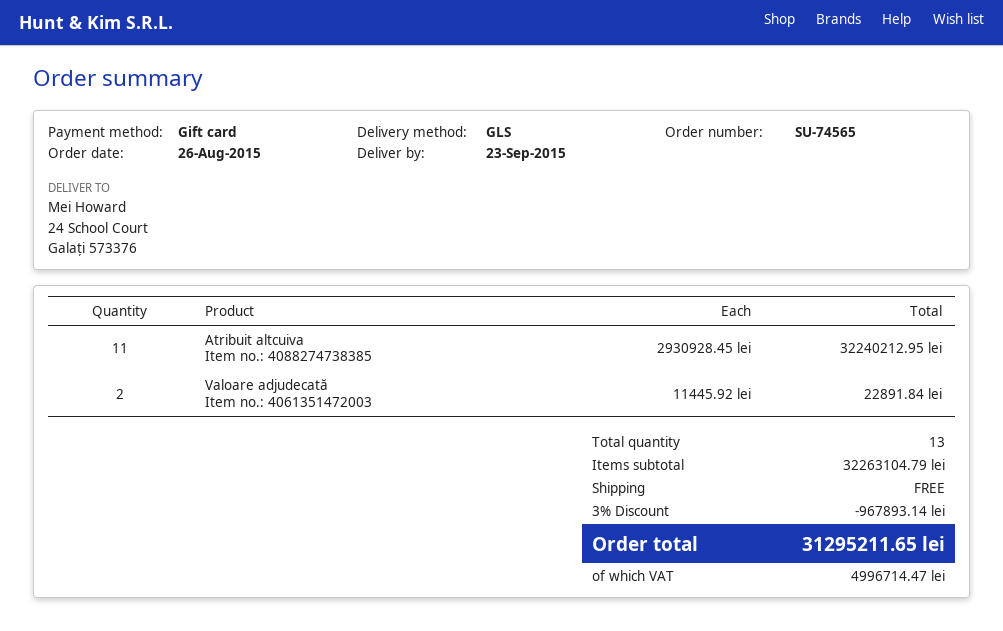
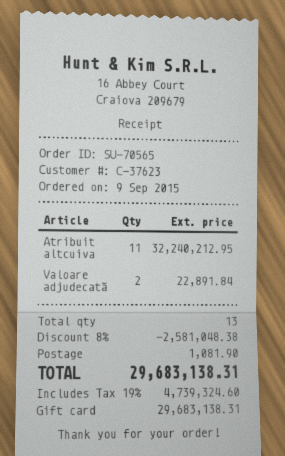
order number: SU-74565 -> SU-70565
order date: 2015-08-26 -> 2015-09-09
discount: 3% = 967893.14 -> 8% = 2581048.38
shipping: 0.00 -> 1081.90
tax: 4996714.47 -> 4739324.60
total: 31295211.65 -> 29683138.31

